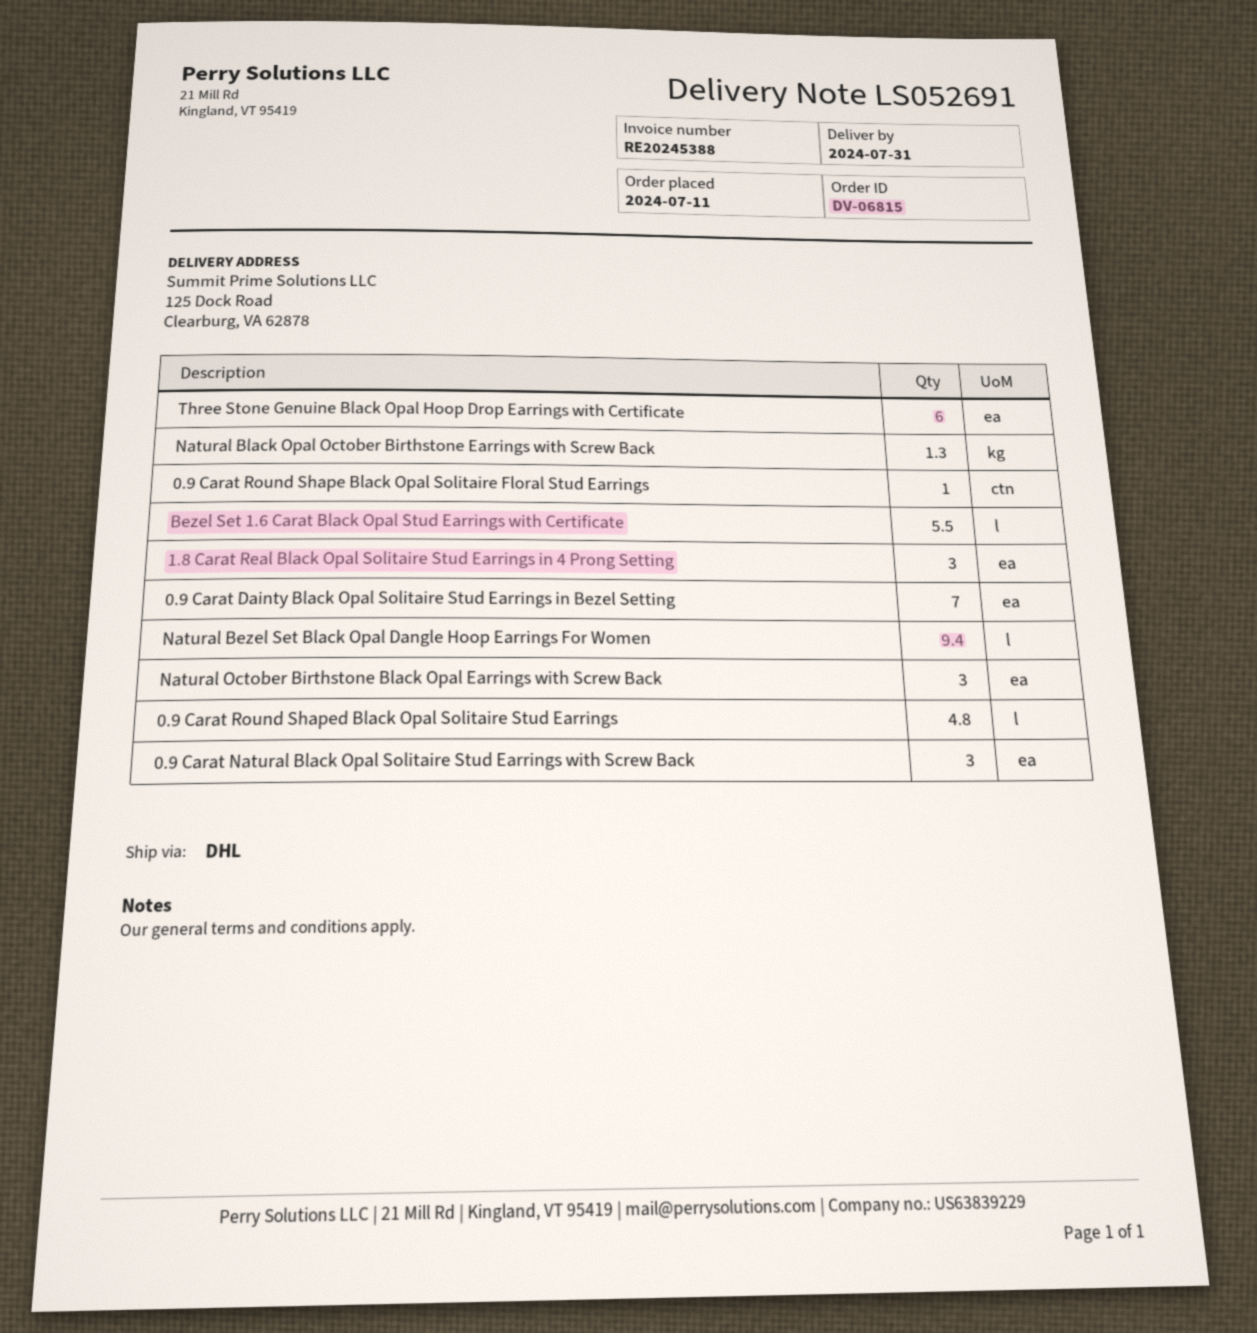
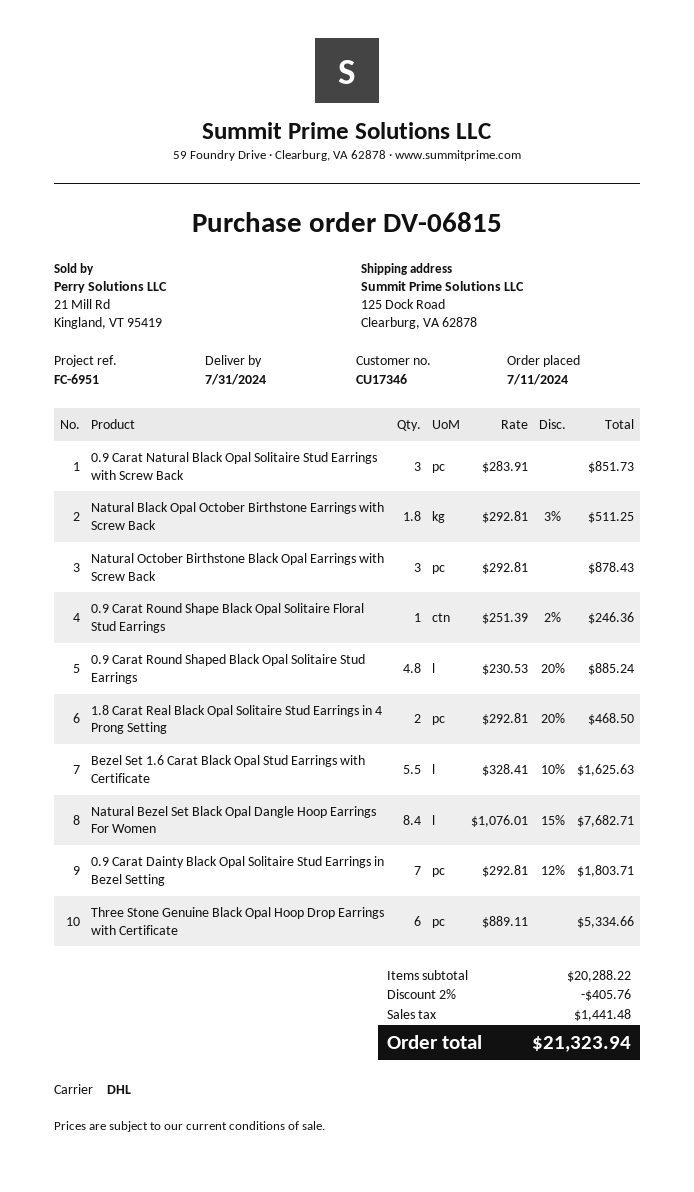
Natural Black Opal October Birthstone Earrings with Screw Back: 1.3 -> 1.8
1.8 Carat Real Black Opal Solitaire Stud Earrings in 4 Prong Setting: 3 -> 2
Natural Bezel Set Black Opal Dangle Hoop Earrings For Women: 9.4 -> 8.4

